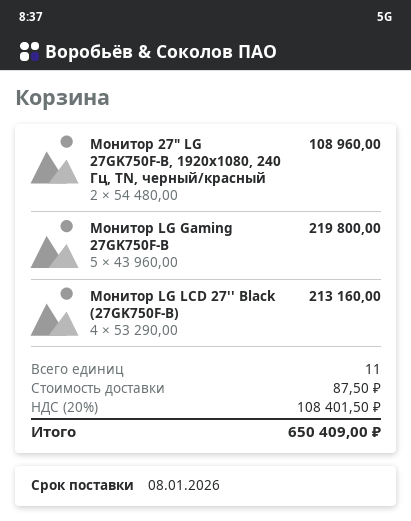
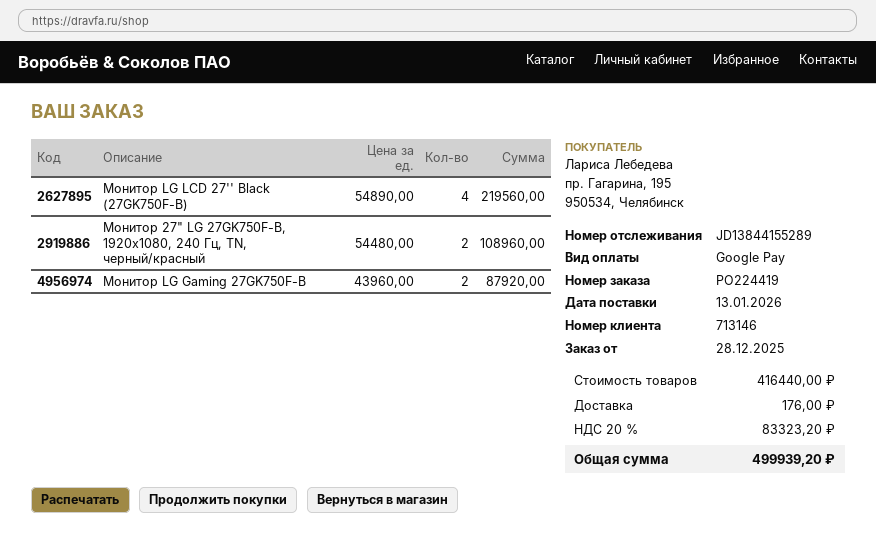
delivery date: 2026-01-08 -> 2026-01-13
Монитор LG Gaming 27GK750F-B: 5 x 43960.00 = 219800.00 -> 2 x 43960.00 = 87920.00
Монитор LG LCD 27'' Black (27GK750F-B): 4 x 53290.00 = 213160.00 -> 4 x 54890.00 = 219560.00
shipping: 87.50 -> 176.00
tax: 20% = 108401.50 -> 20% = 83323.20
total: 650409.00 -> 499939.20

